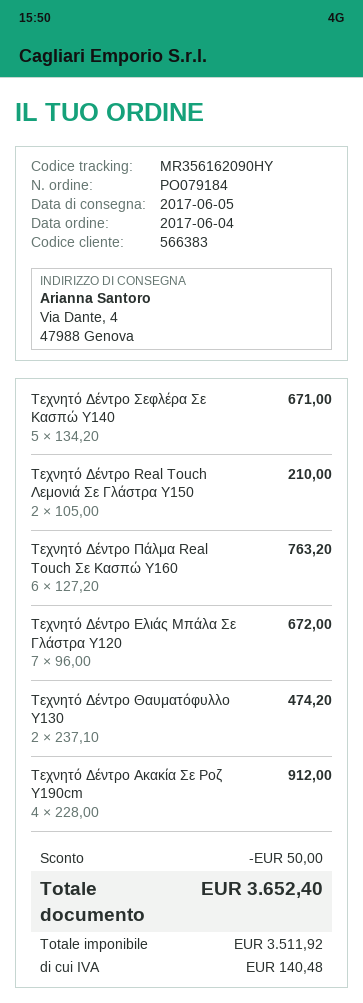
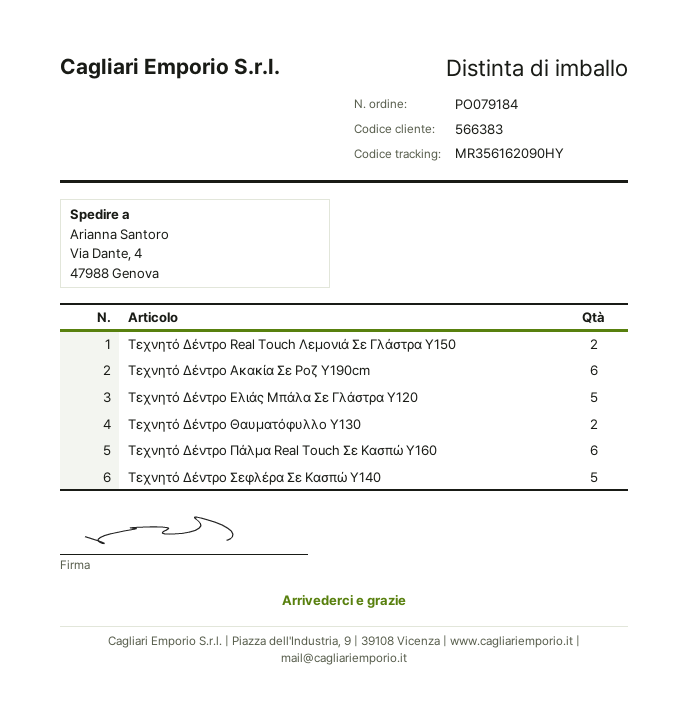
Τεχνητό Δέντρο Ελιάς Μπάλα Σε Γλάστρα Y120: 7 -> 5
Τεχνητό Δέντρο Ακακία Σε Ροζ Υ190cm: 4 -> 6

